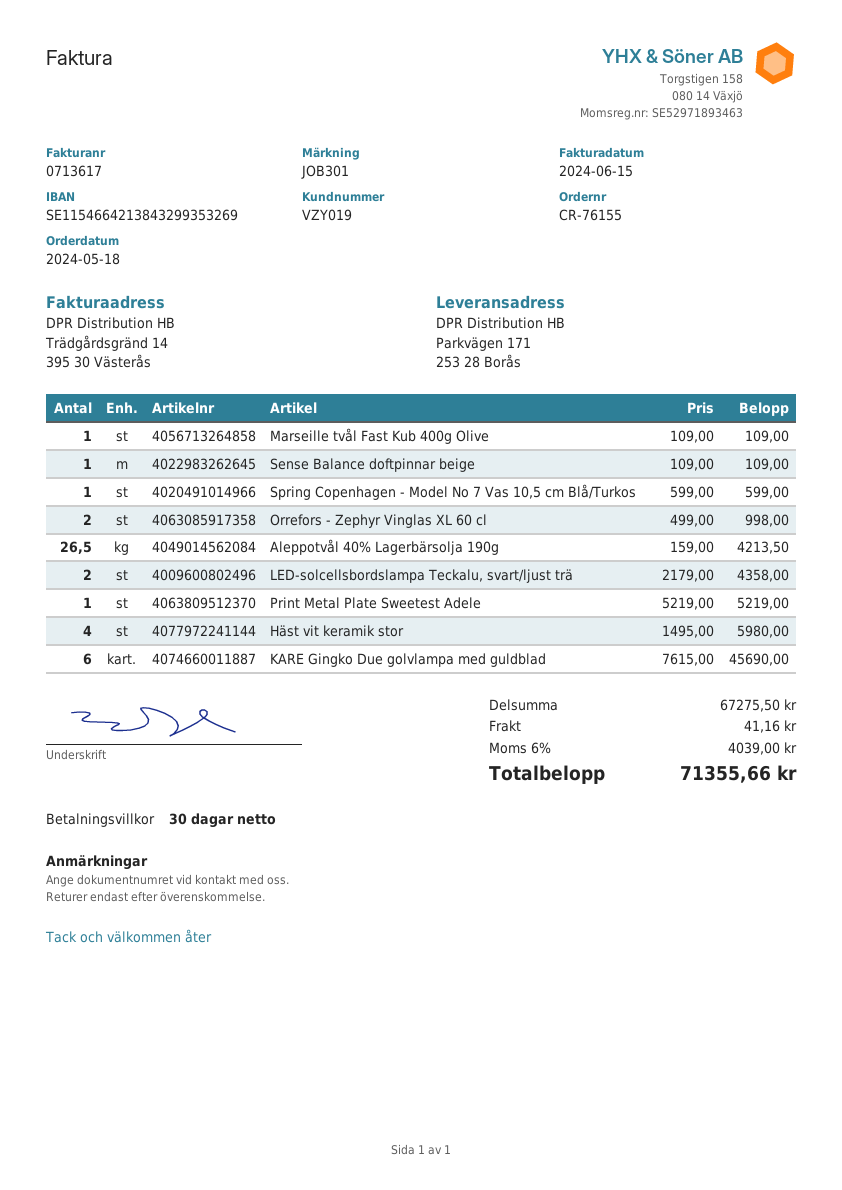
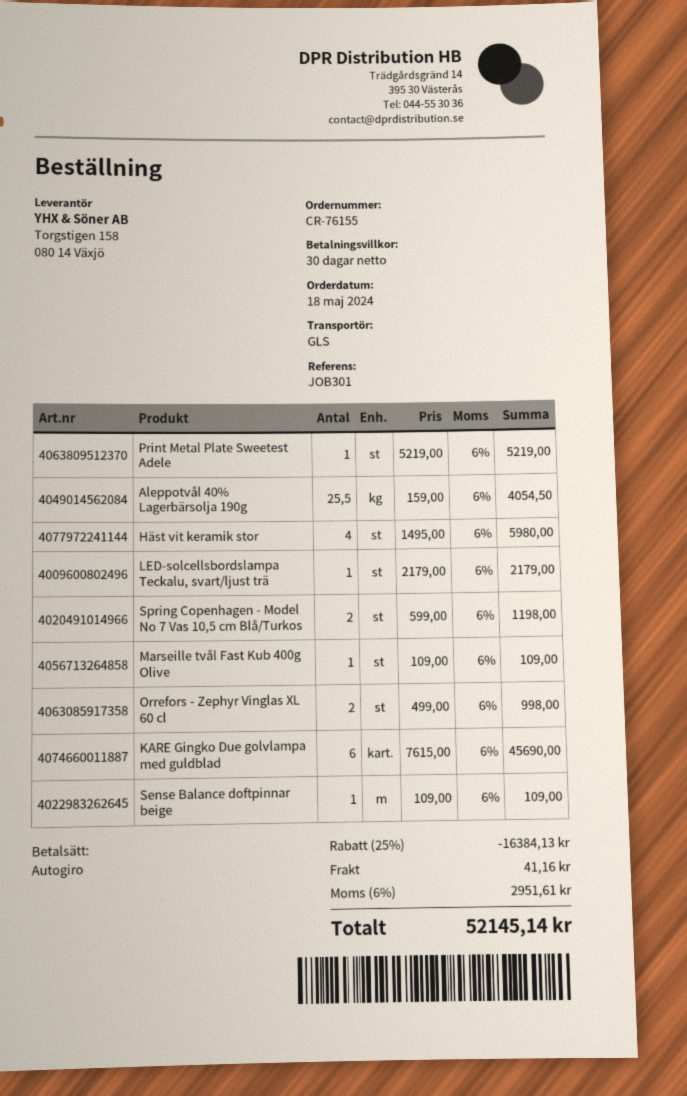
Spring Copenhagen - Model No 7 Vas 10,5 cm Blå/Turkos: 1 x 599.00 = 599.00 -> 2 x 599.00 = 1198.00
Aleppotvål 40% Lagerbärsolja 190g: 26.5 x 159.00 = 4213.50 -> 25.5 x 159.00 = 4054.50
LED-solcellsbordslampa Teckalu, svart/ljust trä: 2 x 2179.00 = 4358.00 -> 1 x 2179.00 = 2179.00
discount: none -> 25% = 16384.13
tax: 6% = 4039.00 -> 6% = 2951.61
total: 71355.66 -> 52145.14

